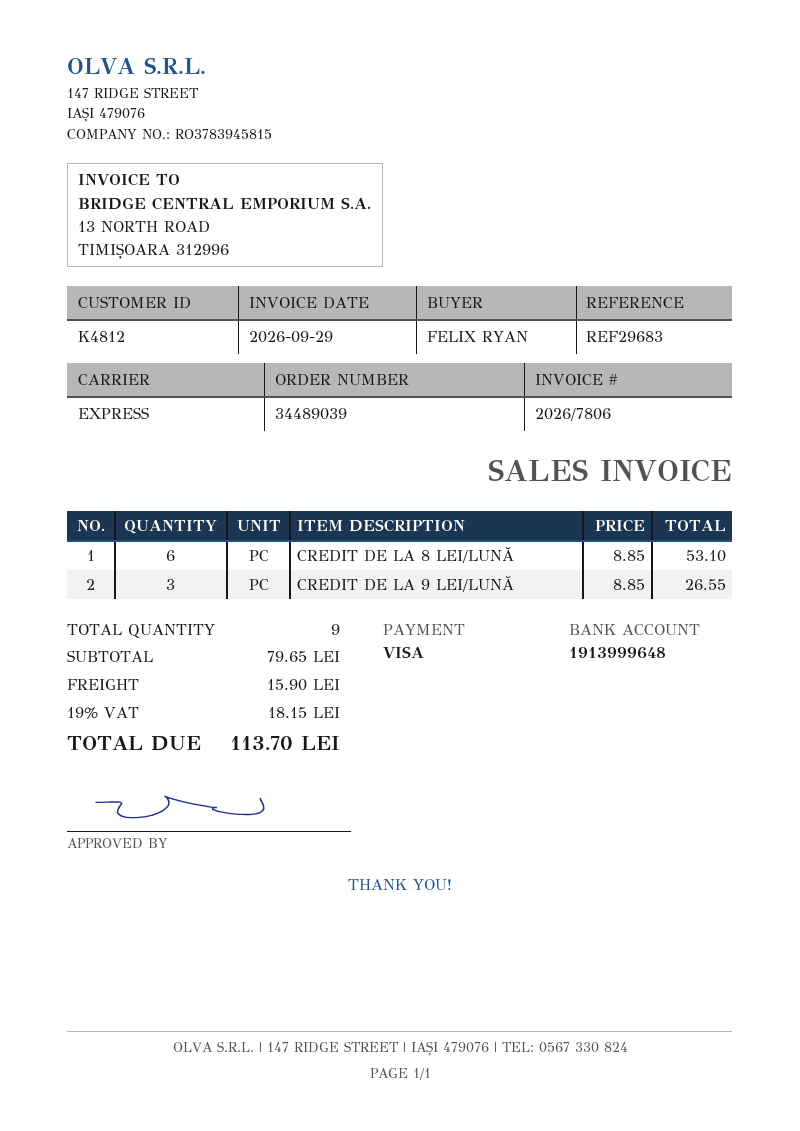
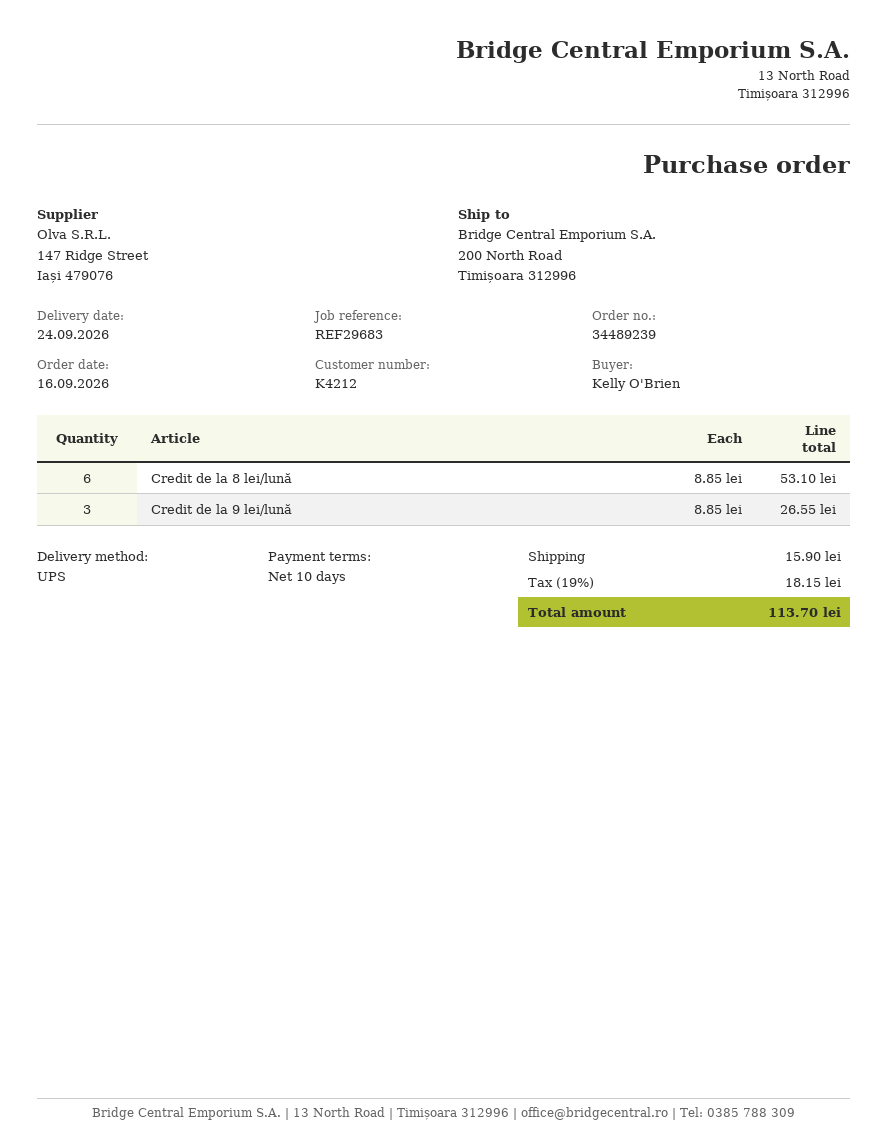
order number: 34489039 -> 34489239
customer number: K4812 -> K4212
ordered by: FELIX RYAN -> Kelly O'Brien
shipping method: express -> UPS

